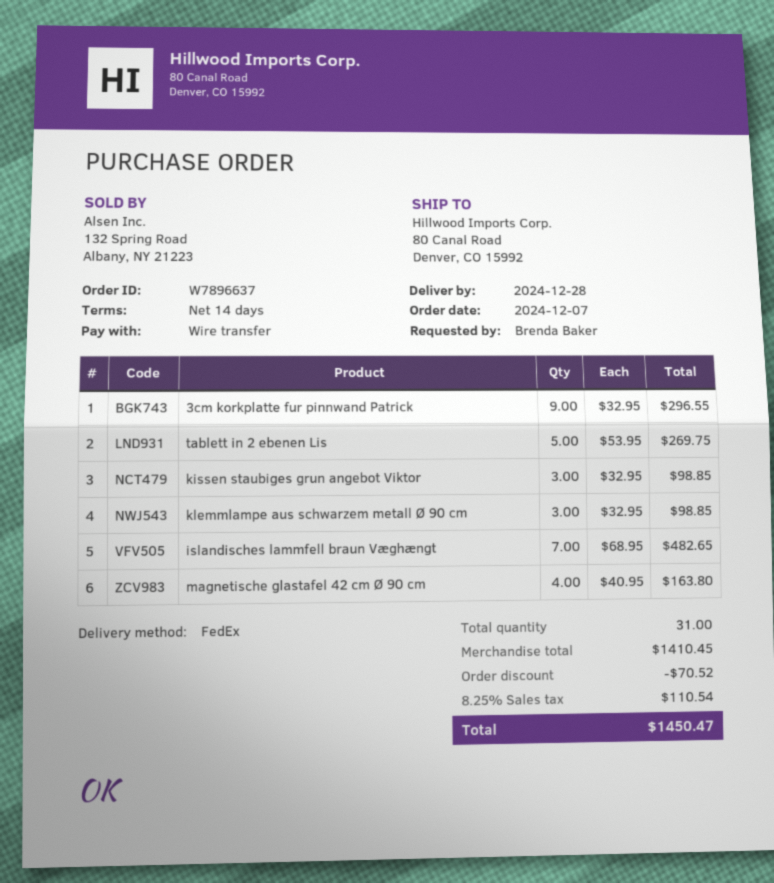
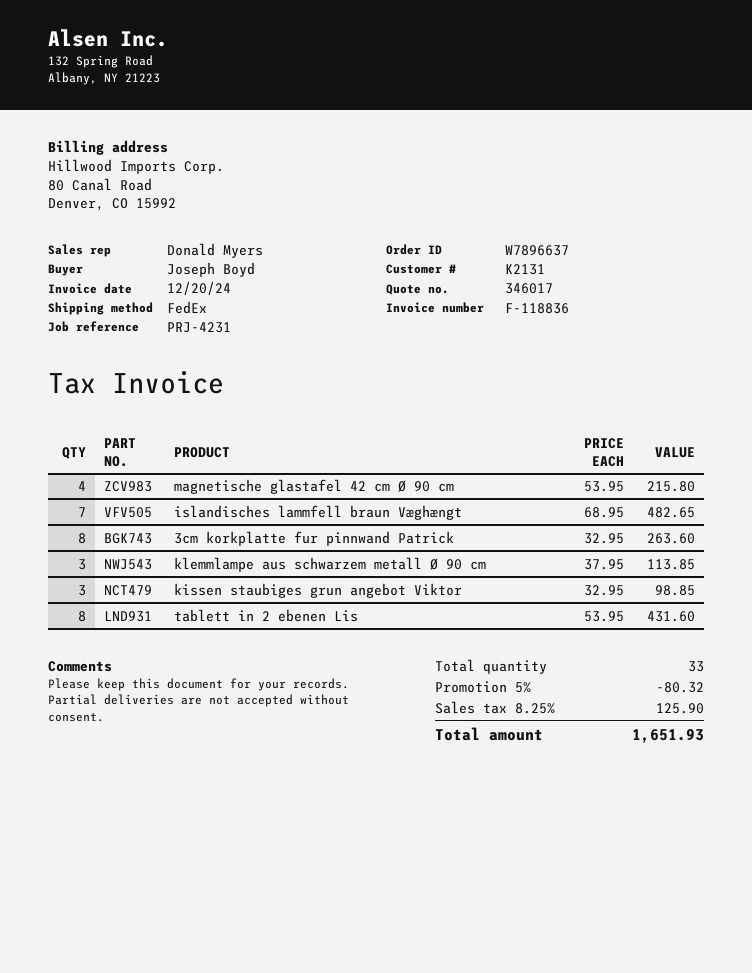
ordered by: Brenda Baker -> Joseph Boyd
3cm korkplatte fur pinnwand Patrick: 9 x 32.95 = 296.55 -> 8 x 32.95 = 263.60
tablett in 2 ebenen Lis: 5 x 53.95 = 269.75 -> 8 x 53.95 = 431.60
klemmlampe aus schwarzem metall Ø 90 cm: 3 x 32.95 = 98.85 -> 3 x 37.95 = 113.85
magnetische glastafel 42 cm Ø 90 cm: 4 x 40.95 = 163.80 -> 4 x 53.95 = 215.80
total quantity: 31 -> 33
discount: 70.52 -> 80.32
tax: 8.25% = 110.54 -> 8.25% = 125.90
total: 1450.47 -> 1651.93

